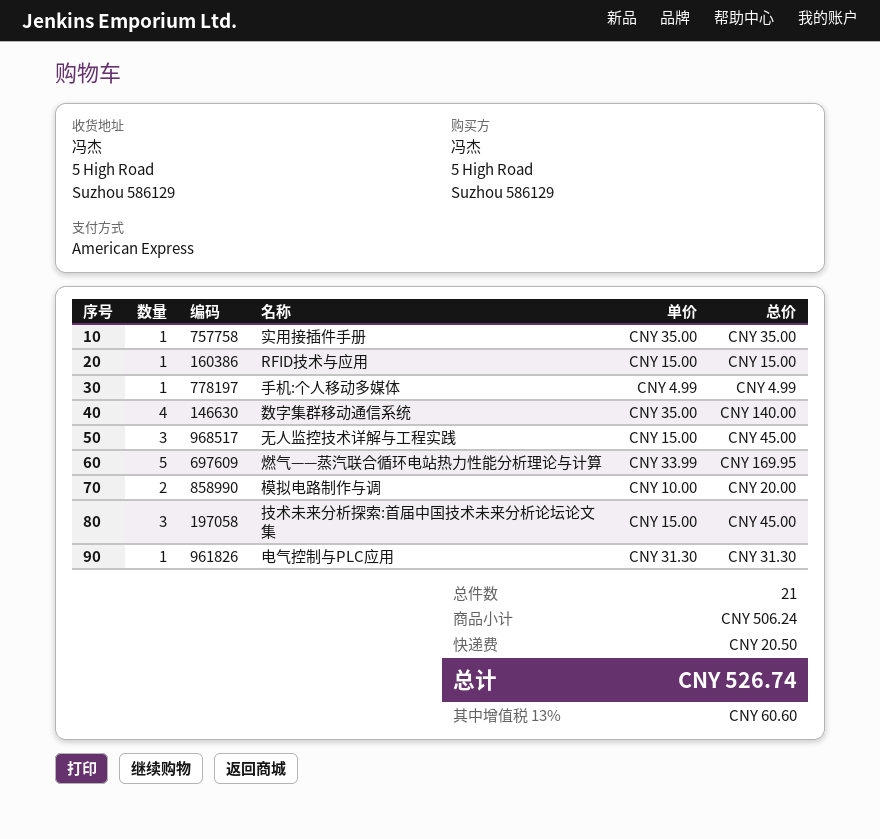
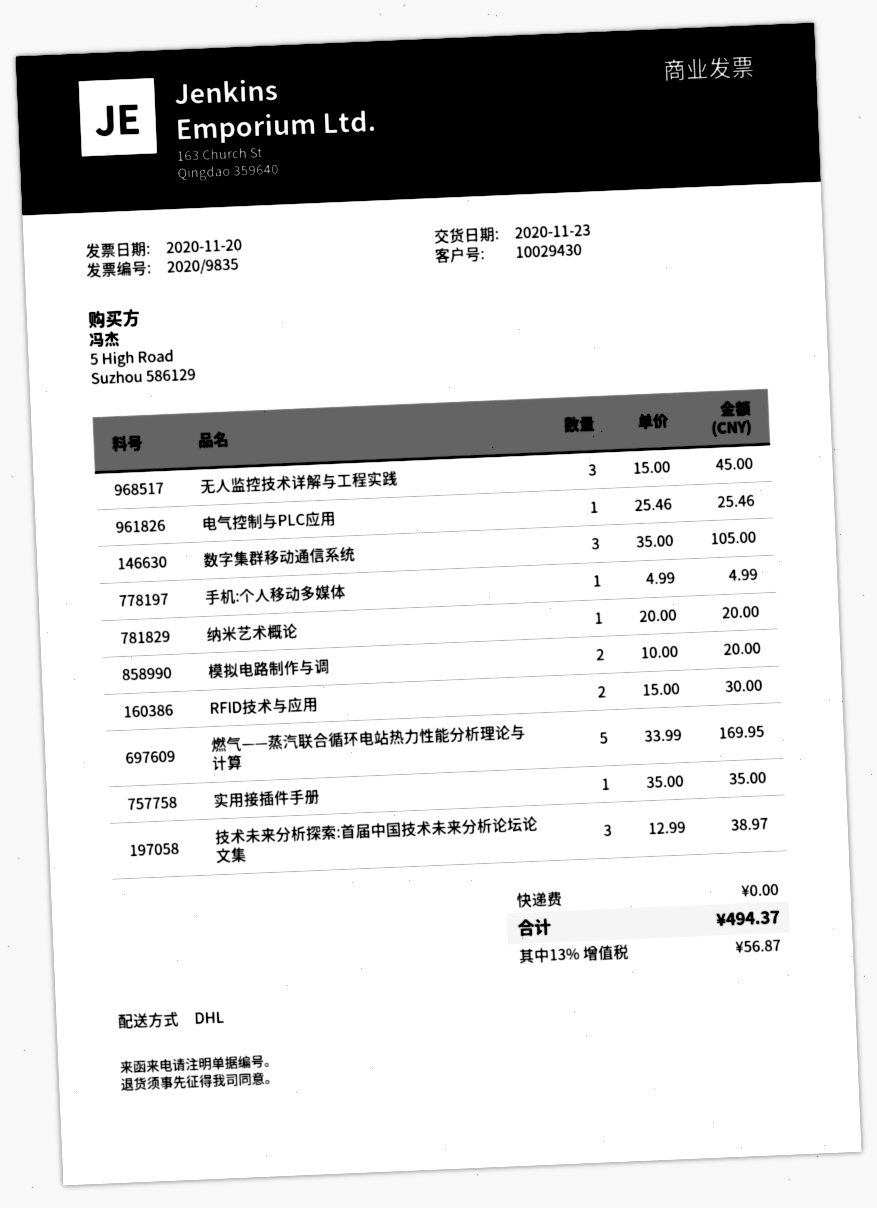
RFID技术与应用: 1 x 15.00 = 15.00 -> 2 x 15.00 = 30.00
数字集群移动通信系统: 4 x 35.00 = 140.00 -> 3 x 35.00 = 105.00
技术未来分析探索:首届中国技术未来分析论坛论文集: 3 x 15.00 = 45.00 -> 3 x 12.99 = 38.97
电气控制与PLC应用: 1 x 31.30 = 31.30 -> 1 x 25.46 = 25.46
纳米艺术概论: none -> 1 x 20.00 = 20.00
shipping: 20.50 -> 0.00
tax: 13% = 60.60 -> 13% = 56.87
total: 526.74 -> 494.37

